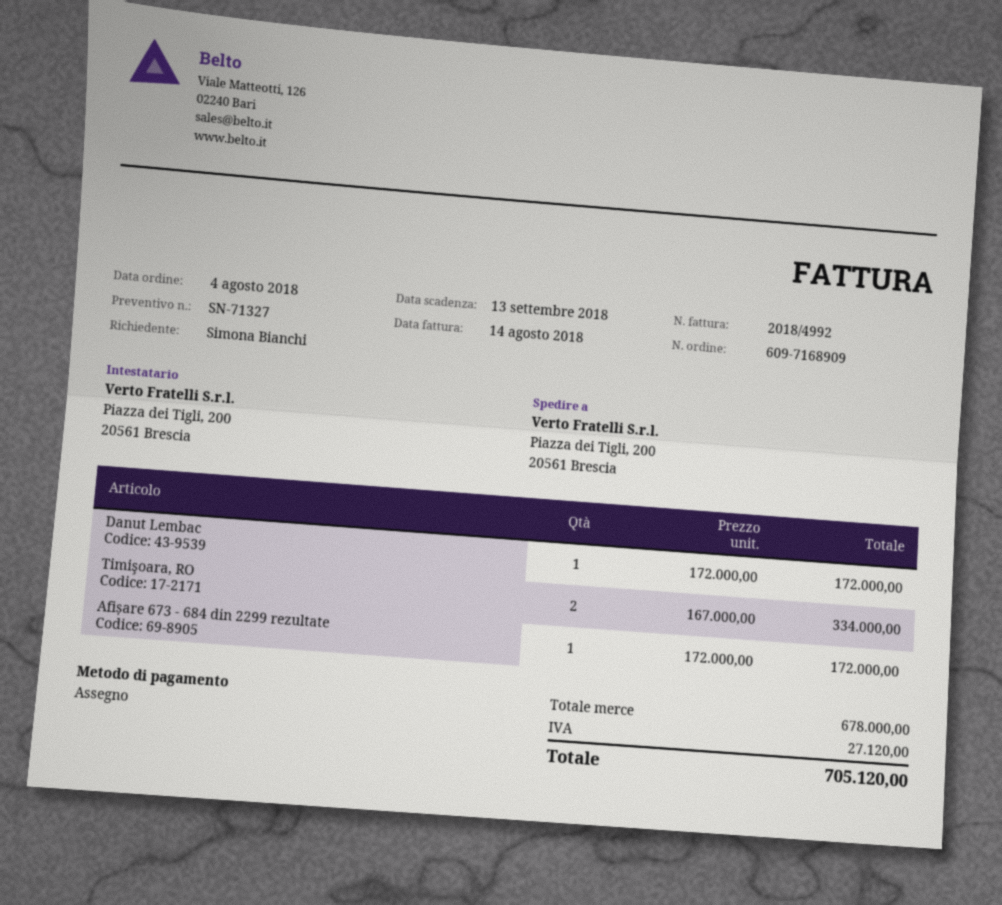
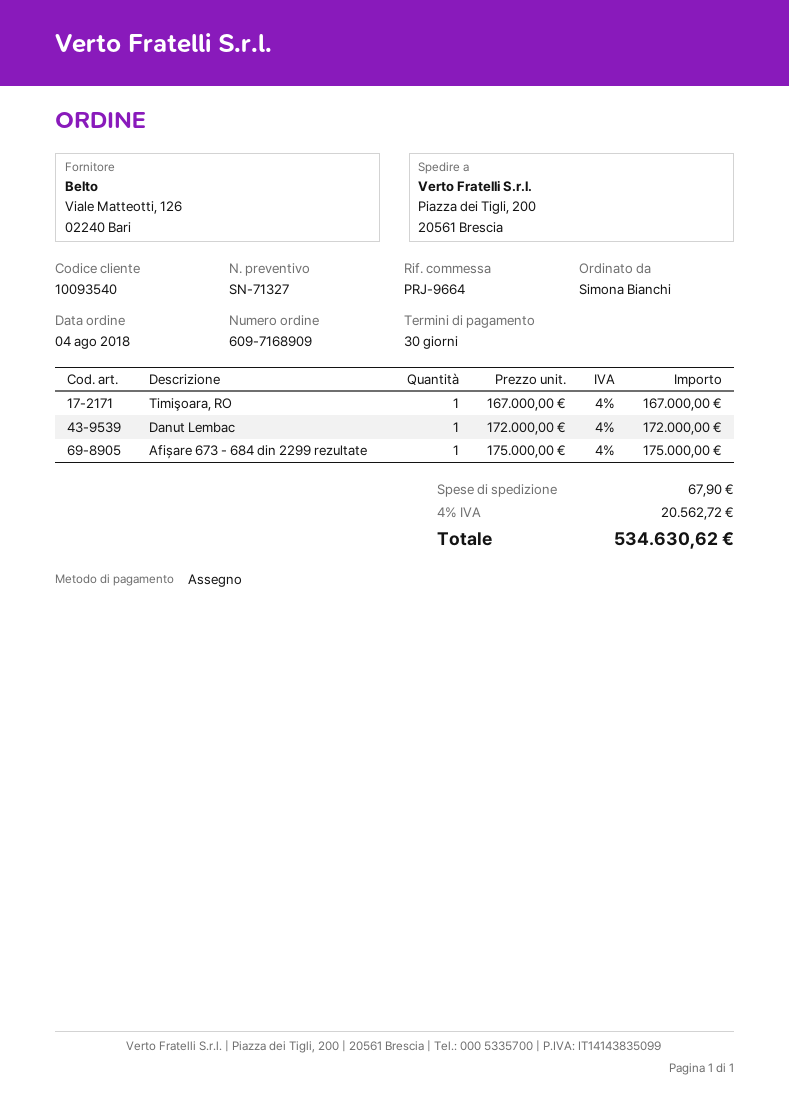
Timişoara, RO: 2 x 167000.00 = 334000.00 -> 1 x 167000.00 = 167000.00
Afișare 673 - 684 din 2299 rezultate: 1 x 172000.00 = 172000.00 -> 1 x 175000.00 = 175000.00
shipping: none -> 67.90
tax: 27120.00 -> 20562.72
total: 705120.00 -> 534630.62

